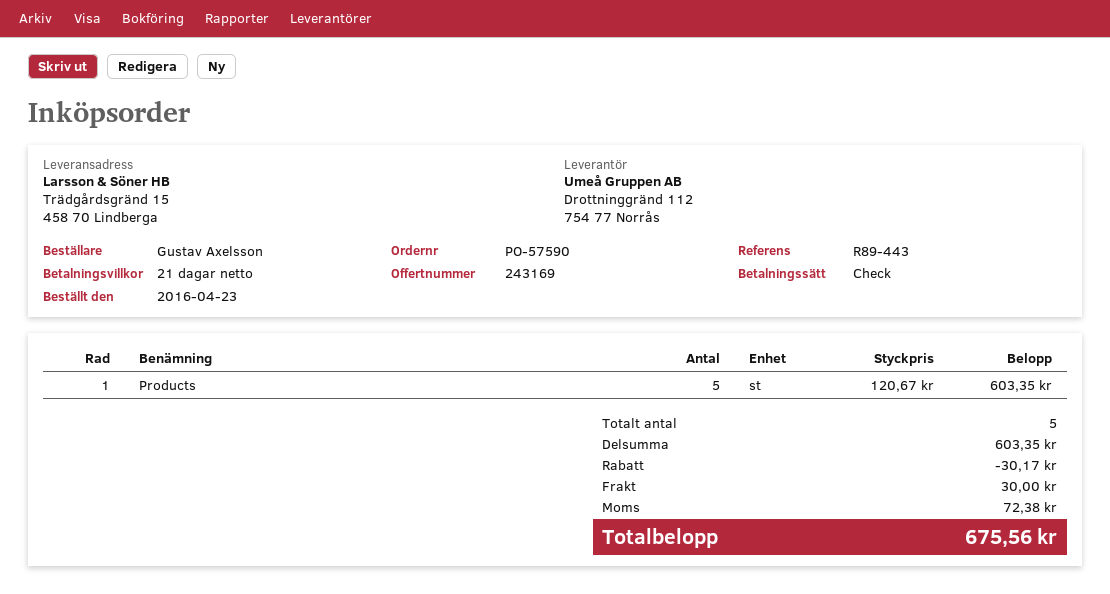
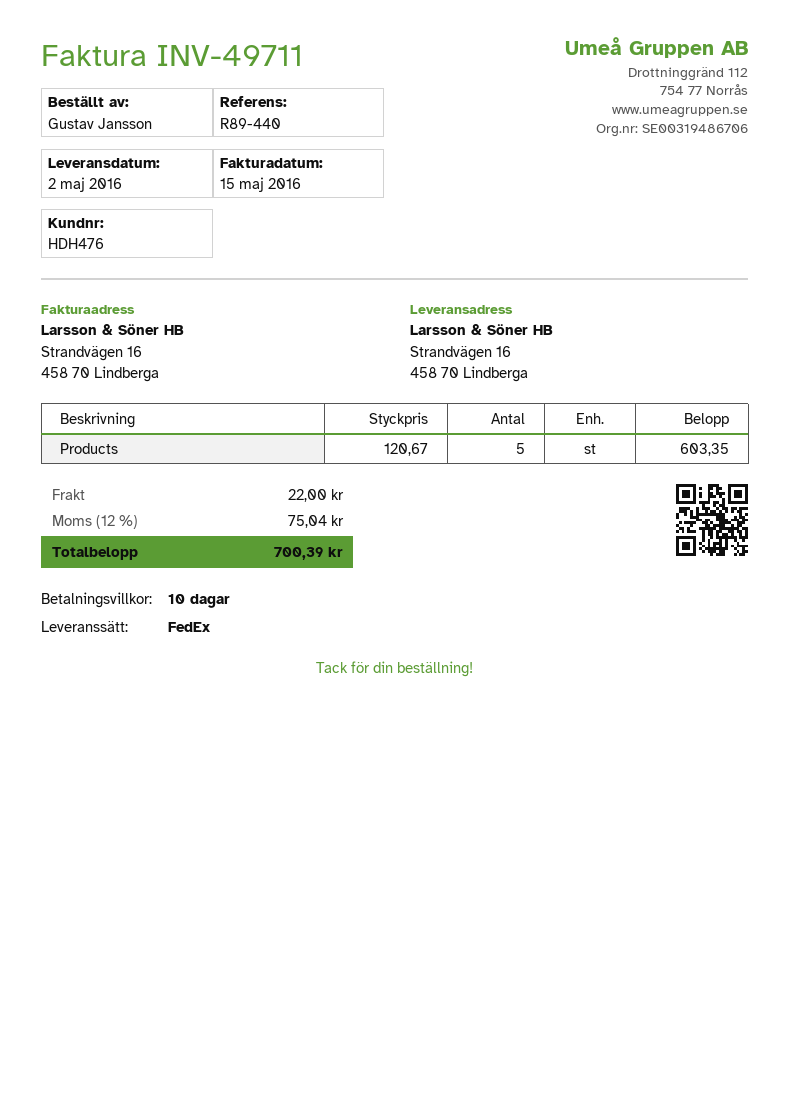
payment terms: 21 days -> 10 days
reference: R89-443 -> R89-440
ordered by: Gustav Axelsson -> Gustav Jansson
ship to: Trädgårdsgränd 15, 458 70 Lindberga -> Strandvägen 16, 458 70 Lindberga
discount: 30.17 -> none
shipping: 30.00 -> 22.00
tax: 72.38 -> 75.04
total: 675.56 -> 700.39

